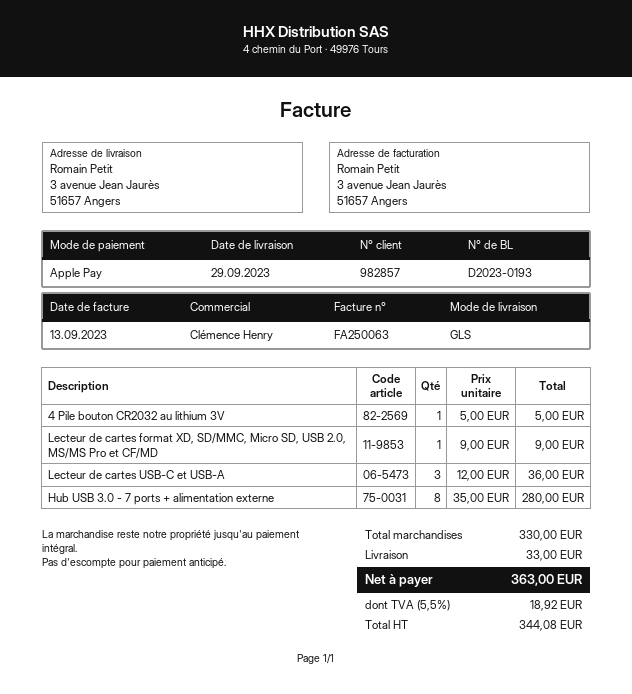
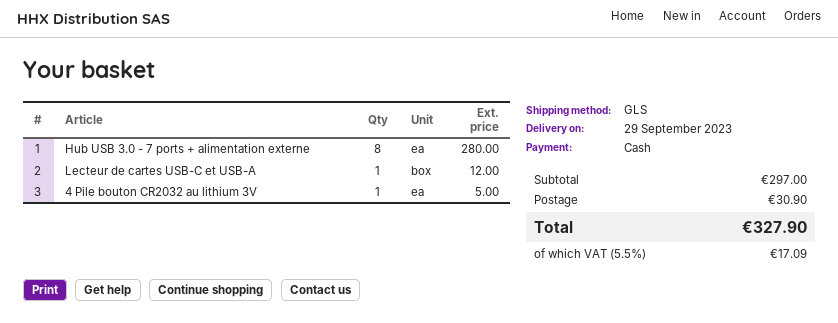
payment method: Apple Pay -> cash
Lecteur de cartes format XD, SD/MMC, Micro SD, USB 2.0, MS/MS Pro et CF/MD: 1 for 9.00 -> none
Lecteur de cartes USB-C et USB-A: 3 for 36.00 -> 1 for 12.00
subtotal: 330.00 -> 297.00
shipping: 33.00 -> 30.90
tax: 5.5% = 18.92 -> 5.5% = 17.09
total: 363.00 -> 327.90

